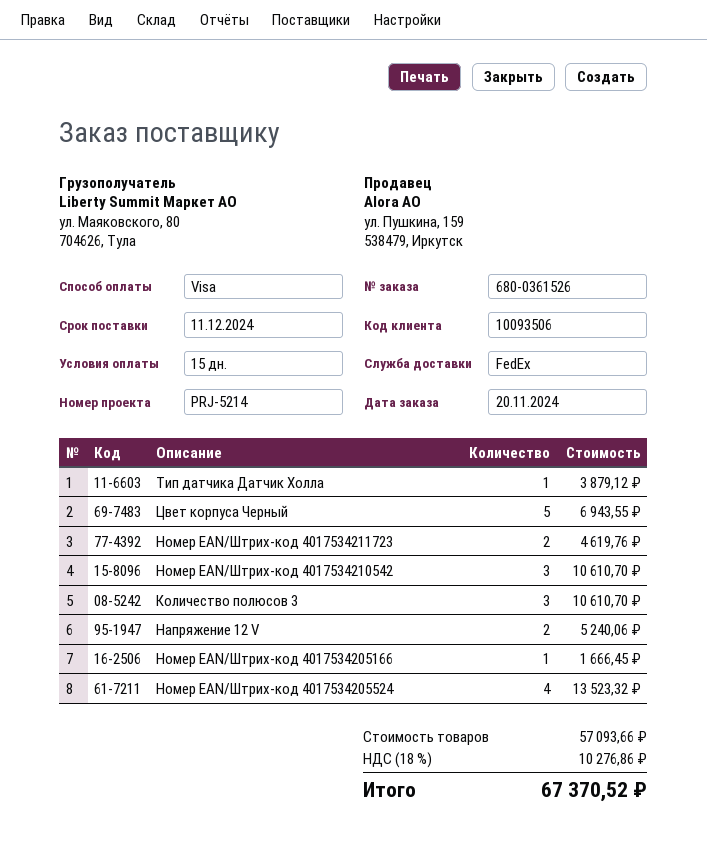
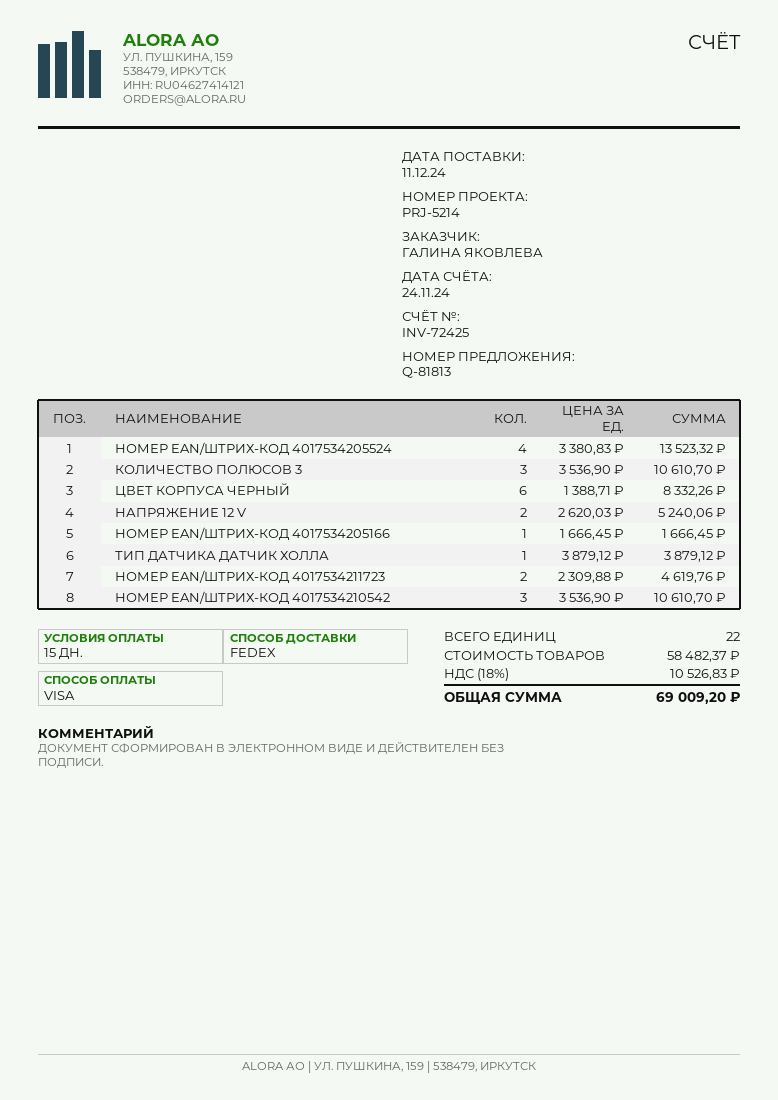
Цвет корпуса Черный: 5 for 6943.55 -> 6 for 8332.26
subtotal: 57093.66 -> 58482.37
tax: 18% = 10276.86 -> 18% = 10526.83
total: 67370.52 -> 69009.20

